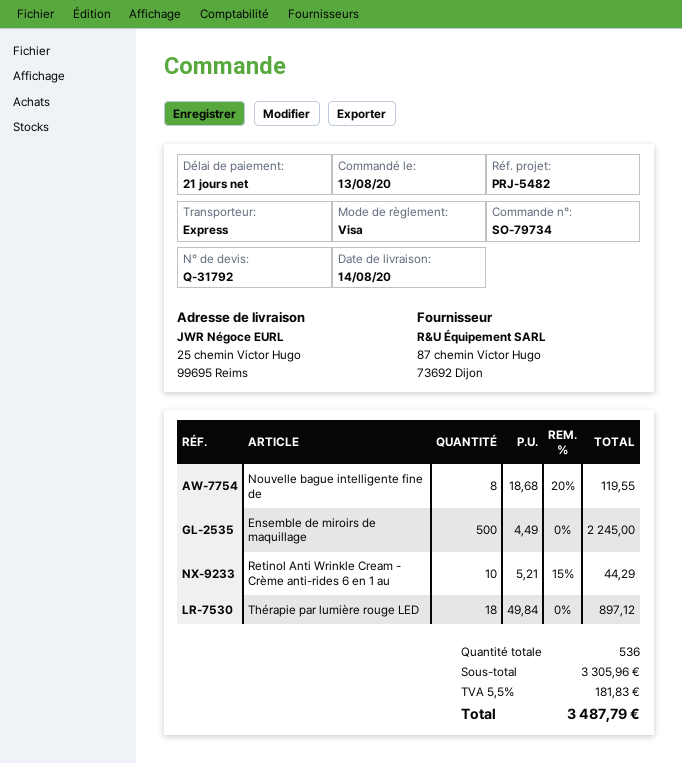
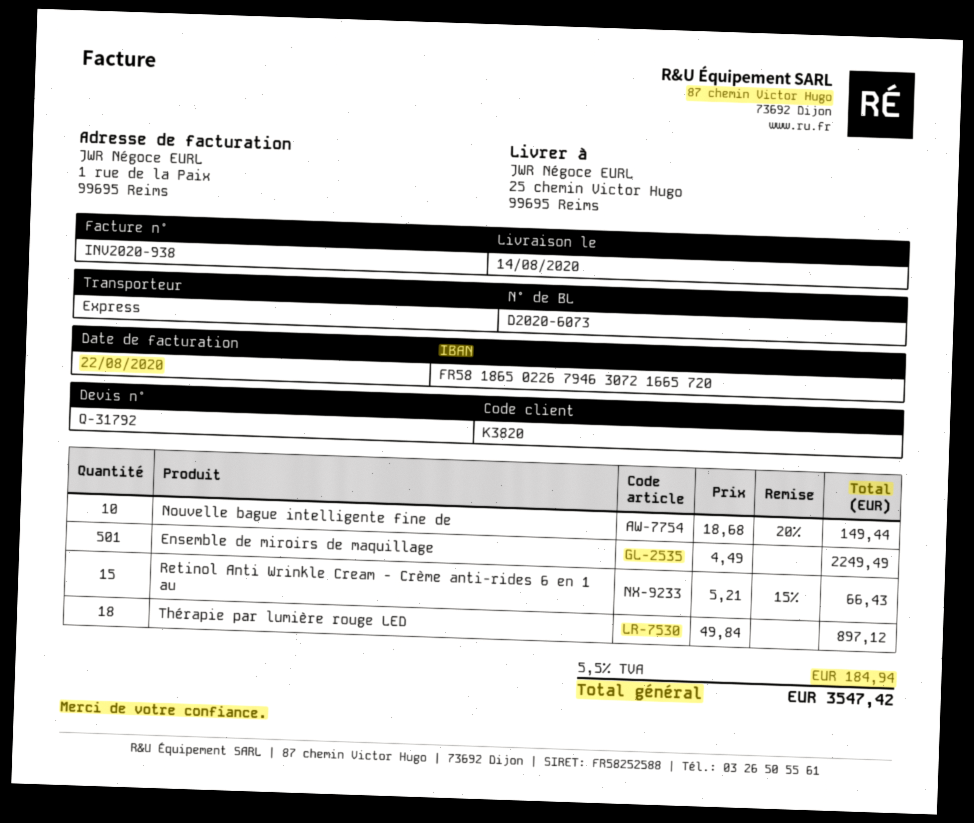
Nouvelle bague intelligente fine de: 8 x 18.68 - 20% = 119.55 -> 10 x 18.68 - 20% = 149.44
Ensemble de miroirs de maquillage: 500 x 4.49 = 2245.00 -> 501 x 4.49 = 2249.49
Retinol Anti Wrinkle Cream - Crème anti-rides 6 en 1 au: 10 x 5.21 - 15% = 44.29 -> 15 x 5.21 - 15% = 66.43
tax: 5.5% = 181.83 -> 5.5% = 184.94
total: 3487.79 -> 3547.42

